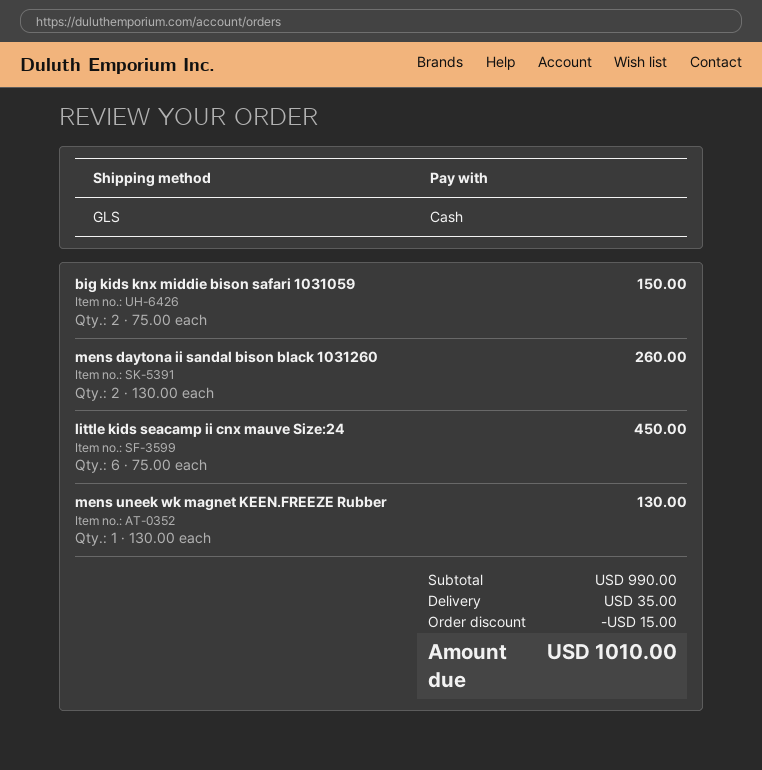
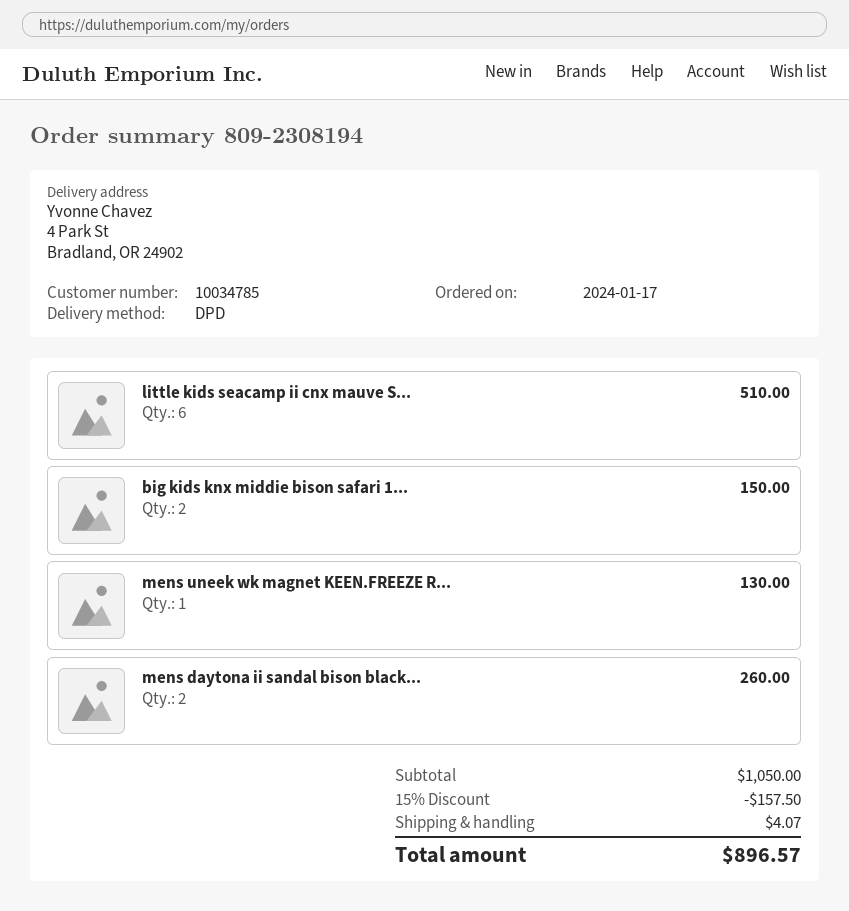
shipping method: GLS -> DPD
little kids seacamp ii cnx mauve Size:24: 6 for 450.00 -> 6 for 510.00
subtotal: 990.00 -> 1050.00
discount: 15.00 -> 157.50
shipping: 35.00 -> 4.07
total: 1010.00 -> 896.57

